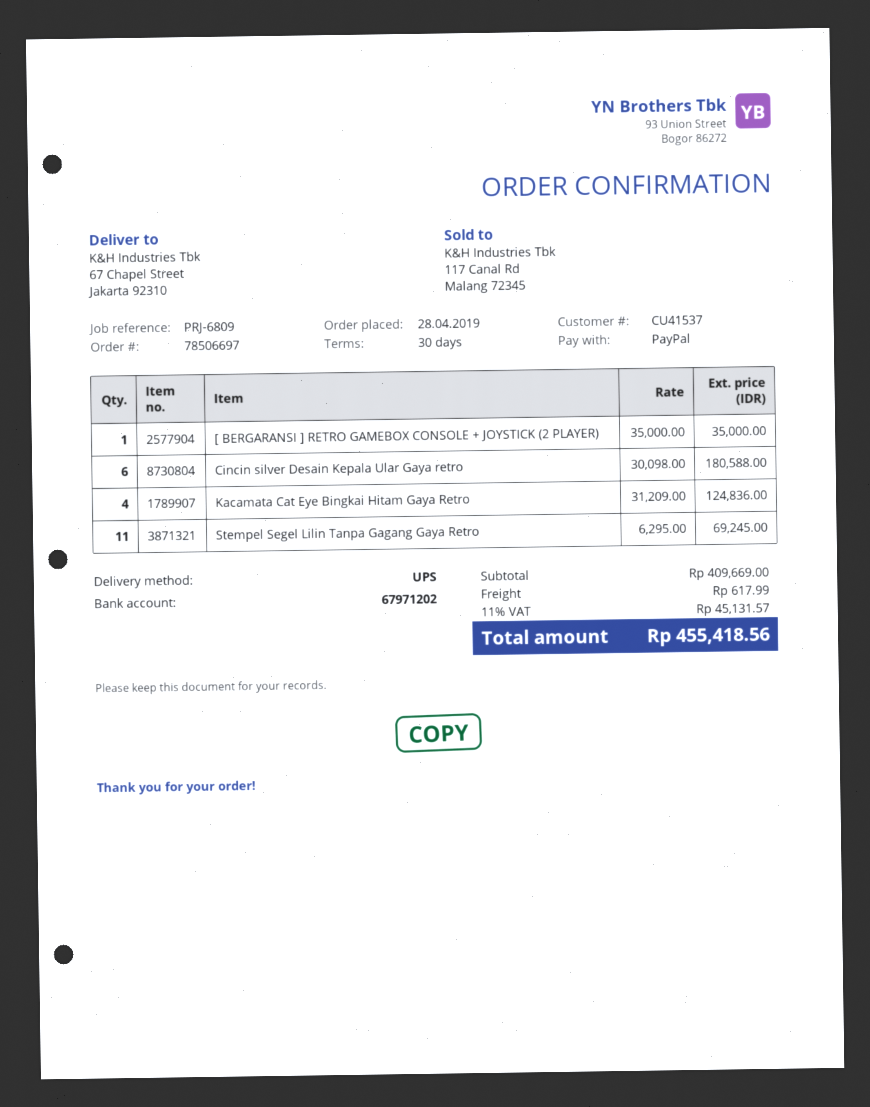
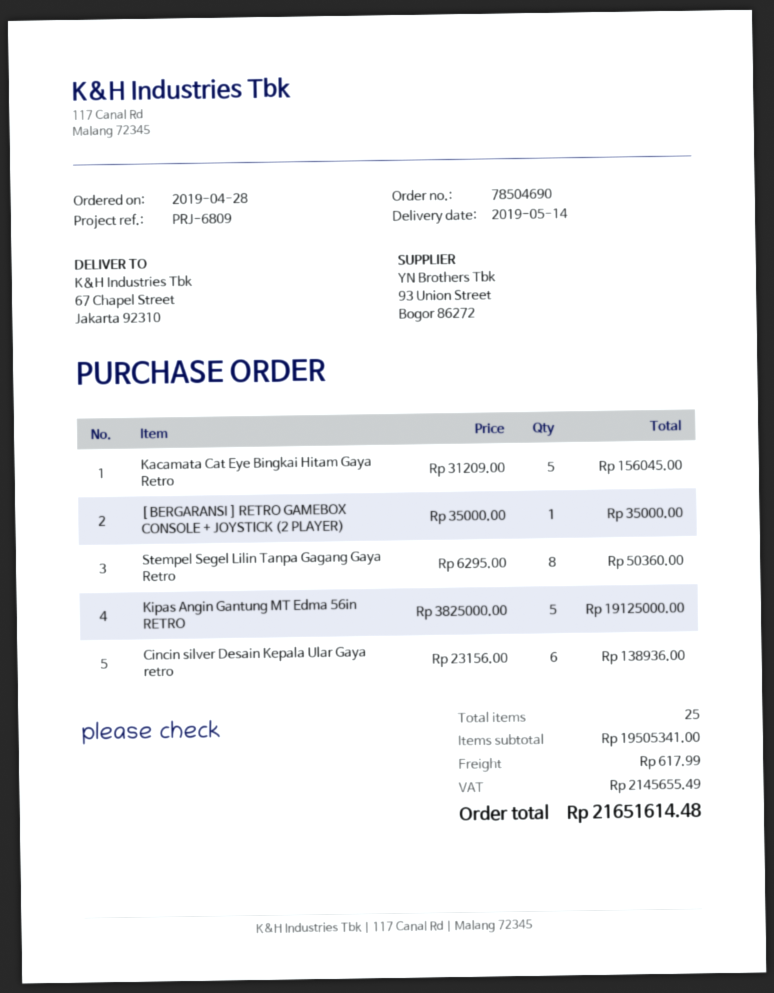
order number: 78506697 -> 78504690
Cincin silver Desain Kepala Ular Gaya retro: 6 x 30098.00 = 180588.00 -> 6 x 23156.00 = 138936.00
Kacamata Cat Eye Bingkai Hitam Gaya Retro: 4 x 31209.00 = 124836.00 -> 5 x 31209.00 = 156045.00
Stempel Segel Lilin Tanpa Gagang Gaya Retro: 11 x 6295.00 = 69245.00 -> 8 x 6295.00 = 50360.00
Kipas Angin Gantung MT Edma 56in RETRO: none -> 5 x 3825000.00 = 19125000.00
subtotal: 409669.00 -> 19505341.00
tax: 45131.57 -> 2145655.49
total: 455418.56 -> 21651614.48

